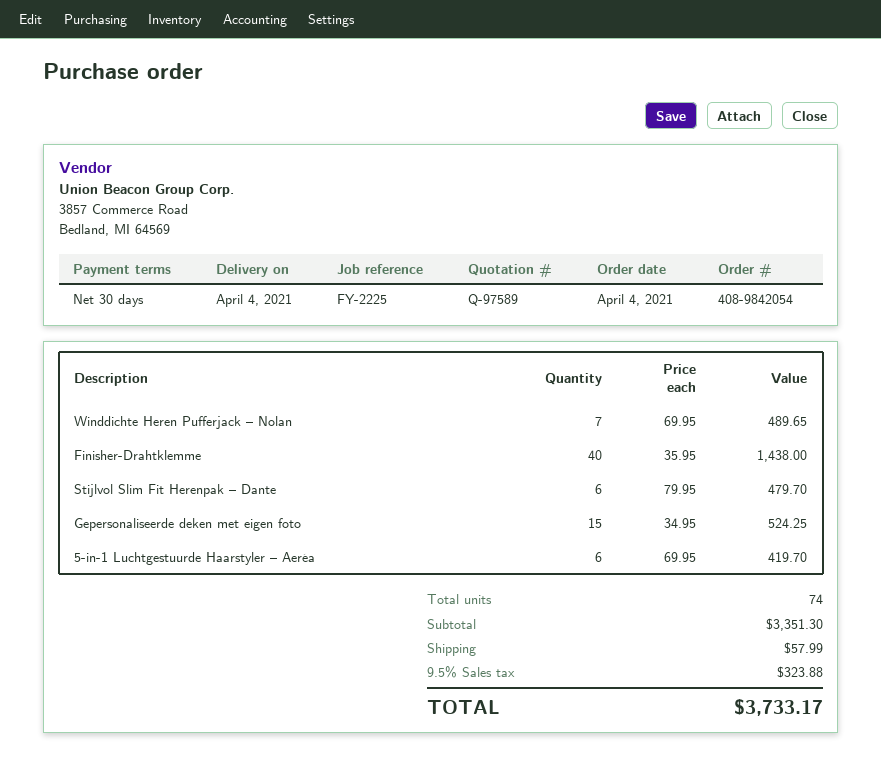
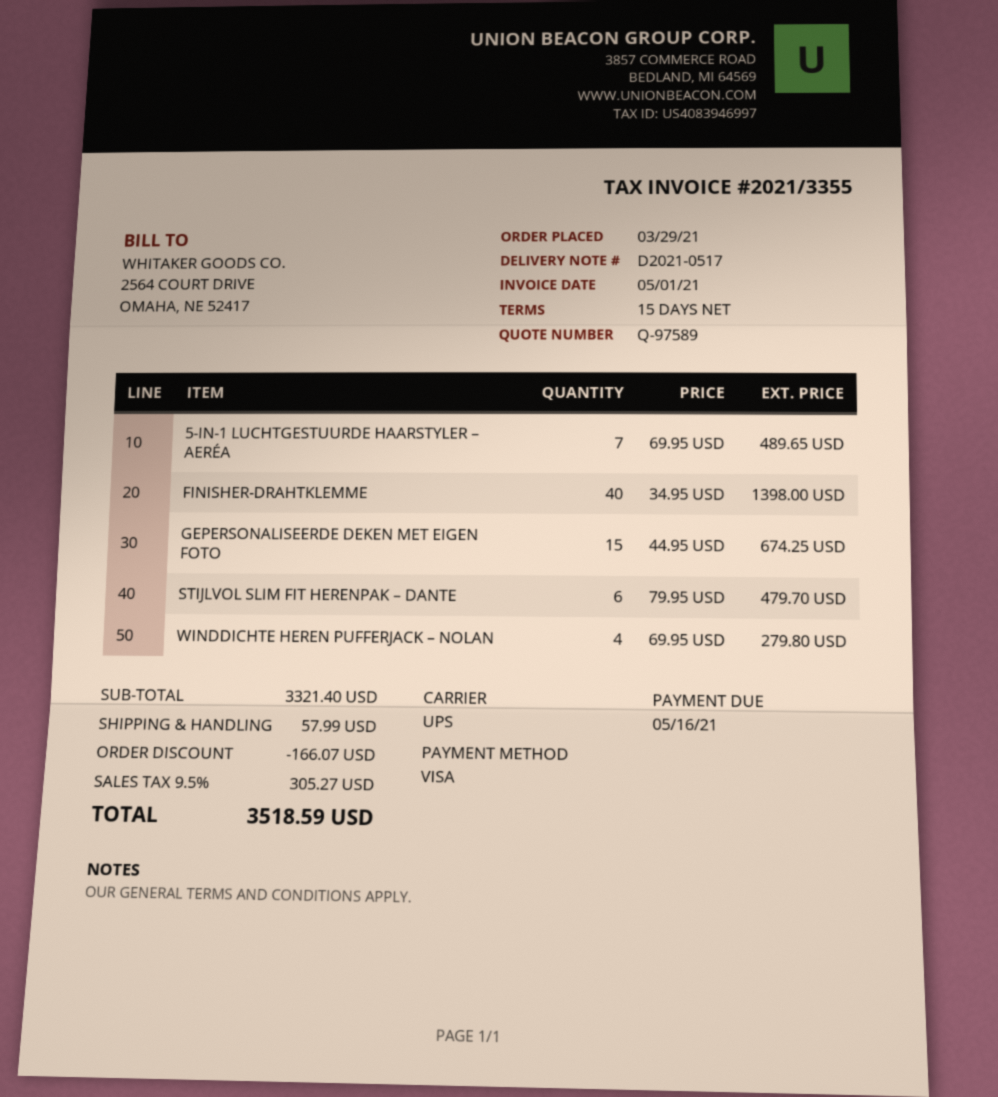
order date: 2021-04-04 -> 2021-03-29
payment terms: 30 days -> 15 days
Winddichte Heren Pufferjack – Nolan: 7 x 69.95 = 489.65 -> 4 x 69.95 = 279.80
Finisher-Drahtklemme: 40 x 35.95 = 1438.00 -> 40 x 34.95 = 1398.00
Gepersonaliseerde deken met eigen foto: 15 x 34.95 = 524.25 -> 15 x 44.95 = 674.25
5-in-1 Luchtgestuurde Haarstyler – Aeréa: 6 x 69.95 = 419.70 -> 7 x 69.95 = 489.65
subtotal: 3351.30 -> 3321.40
discount: none -> 166.07
tax: 9.5% = 323.88 -> 9.5% = 305.27
total: 3733.17 -> 3518.59

